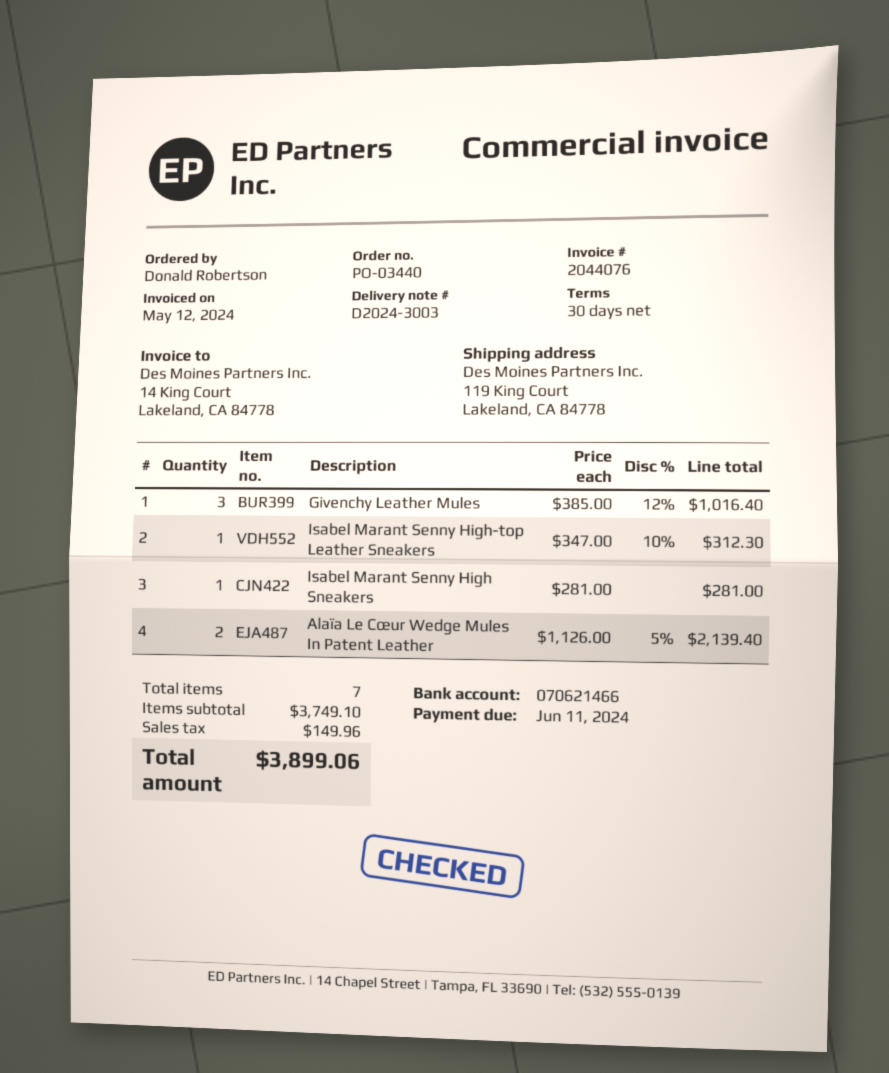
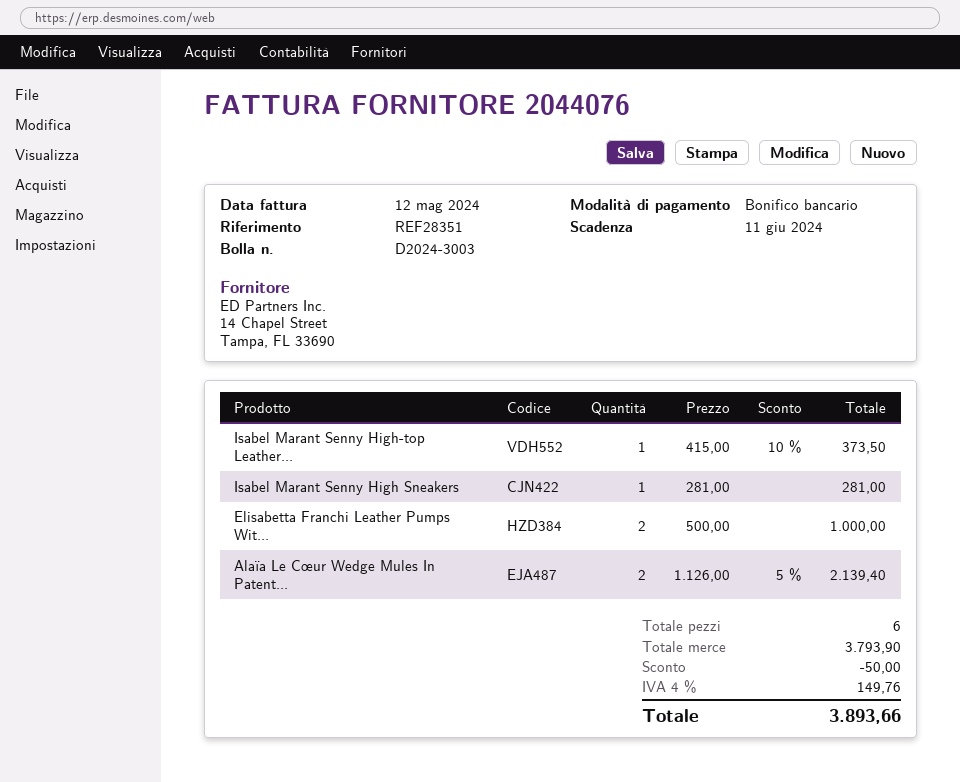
Givenchy Leather Mules: 3 x 385.00 - 12% = 1016.40 -> none
Isabel Marant Senny High-top Leather Sneakers: 1 x 347.00 - 10% = 312.30 -> 1 x 415.00 - 10% = 373.50
Elisabetta Franchi Leather Pumps Wit...: none -> 2 x 500.00 = 1000.00
total quantity: 7 -> 6
subtotal: 3749.10 -> 3793.90
discount: none -> 50.00
tax: 149.96 -> 149.76
total: 3899.06 -> 3893.66

